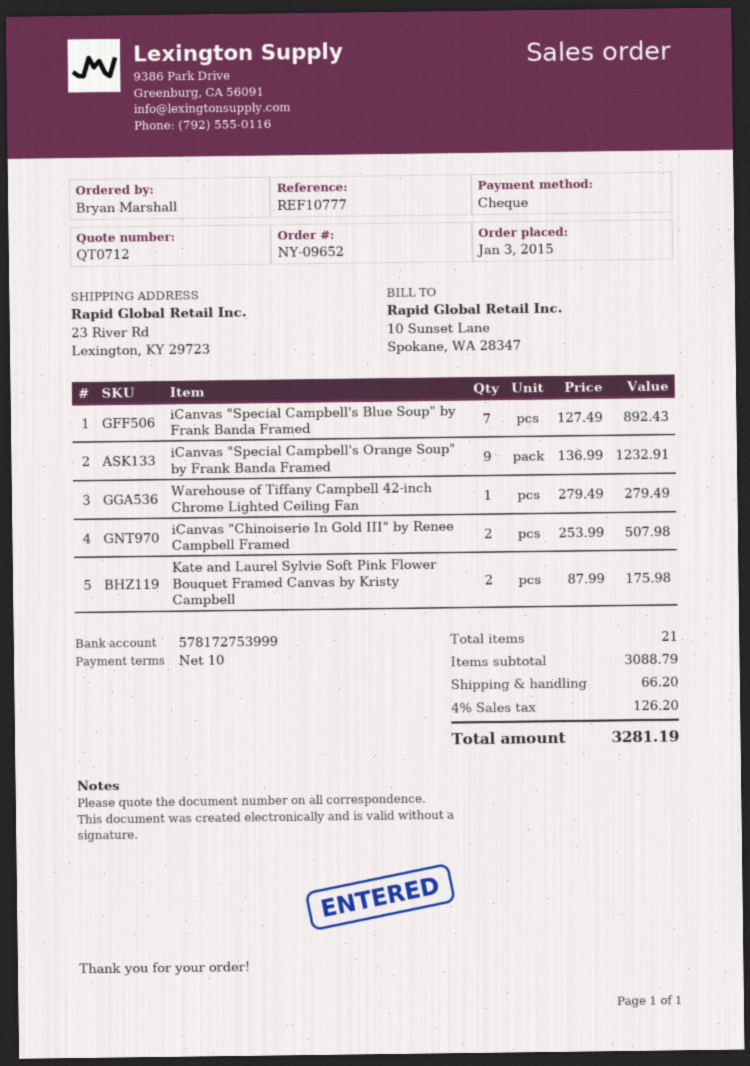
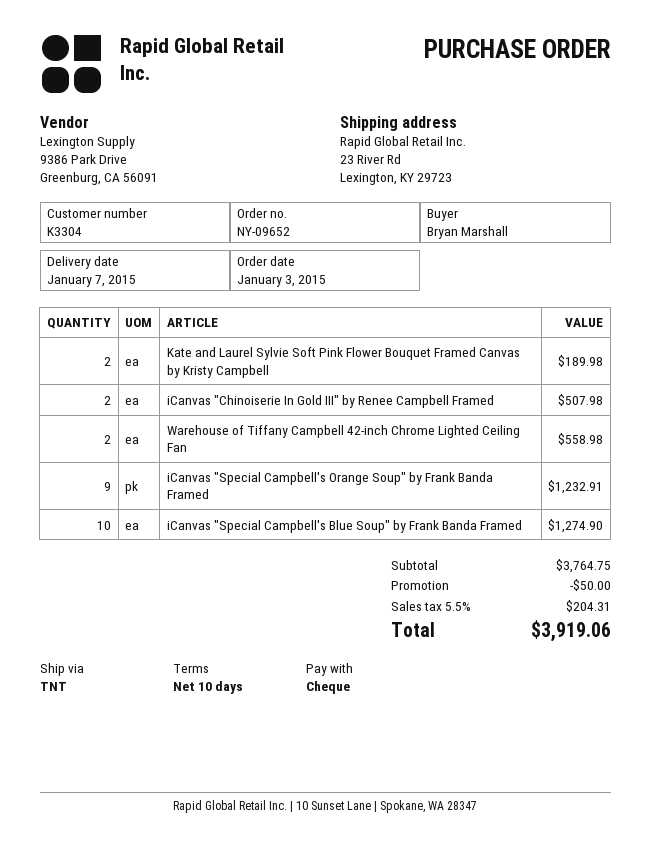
iCanvas "Special Campbell's Blue Soup" by Frank Banda Framed: 7 for 892.43 -> 10 for 1274.90
Warehouse of Tiffany Campbell 42-inch Chrome Lighted Ceiling Fan: 1 for 279.49 -> 2 for 558.98
Kate and Laurel Sylvie Soft Pink Flower Bouquet Framed Canvas by Kristy Campbell: 2 for 175.98 -> 2 for 189.98
subtotal: 3088.79 -> 3764.75
discount: none -> 50.00
shipping: 66.20 -> none
tax: 4% = 126.20 -> 5.5% = 204.31
total: 3281.19 -> 3919.06

